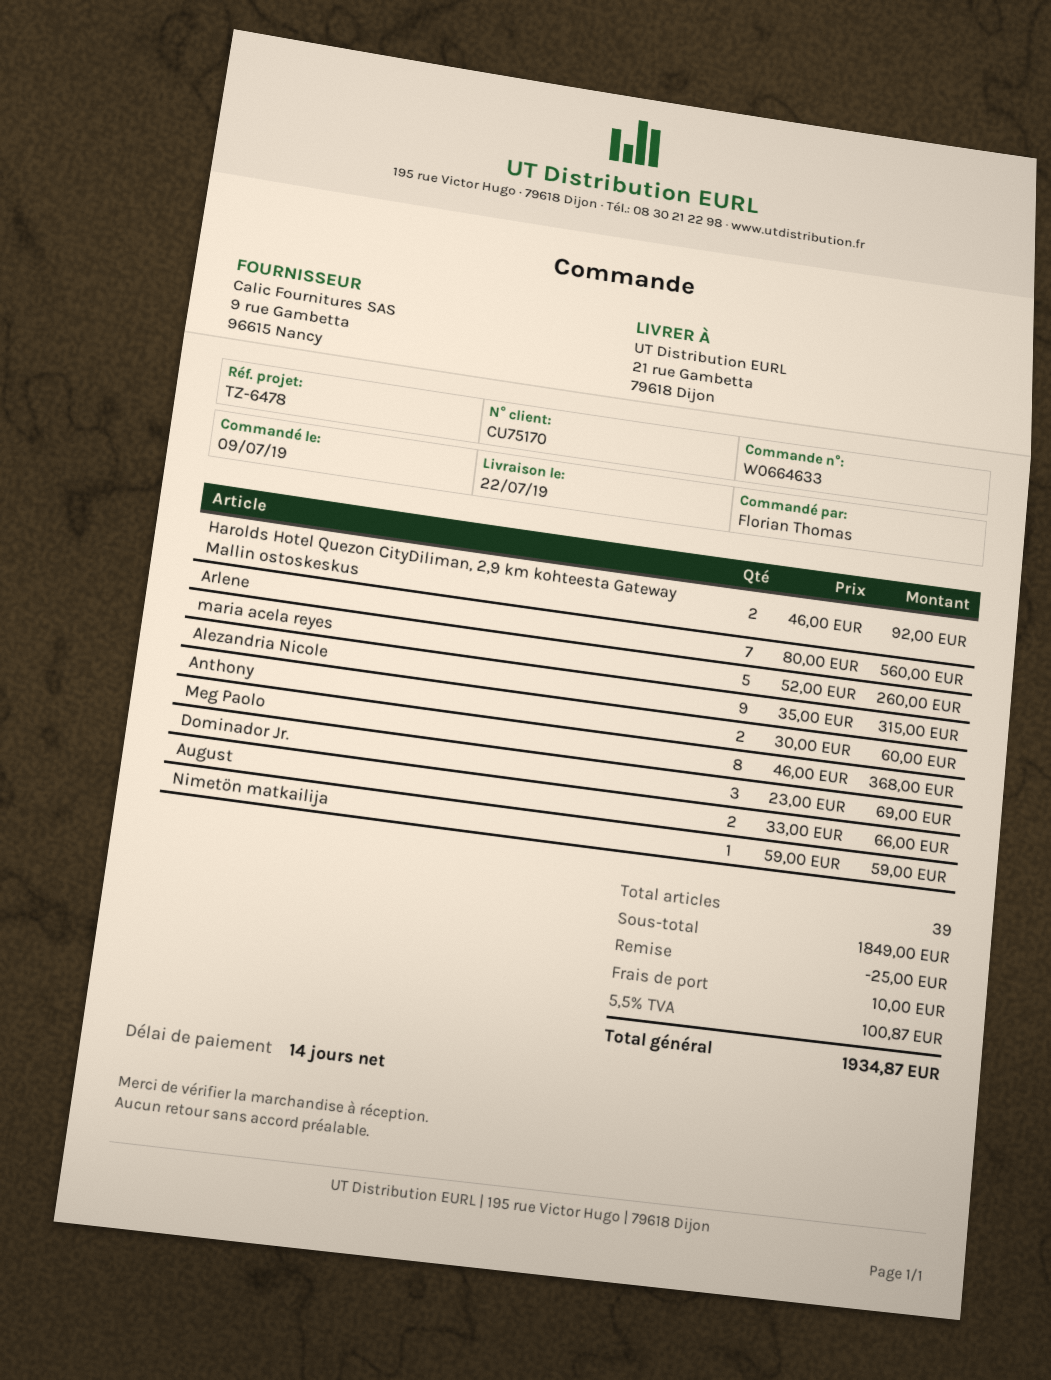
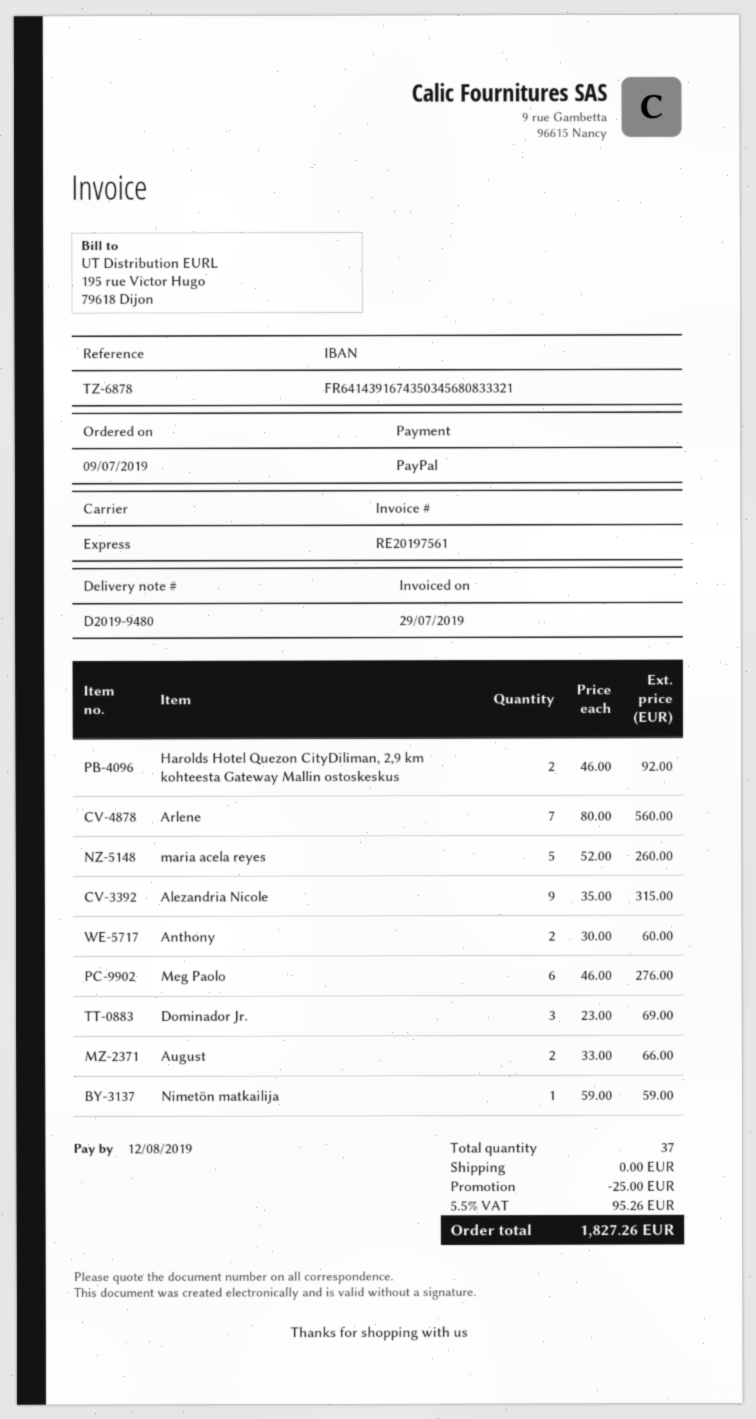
reference: TZ-6478 -> TZ-6878
Meg Paolo: 8 x 46.00 = 368.00 -> 6 x 46.00 = 276.00
total quantity: 39 -> 37
shipping: 10.00 -> 0.00
tax: 5.5% = 100.87 -> 5.5% = 95.26
total: 1934.87 -> 1827.26

